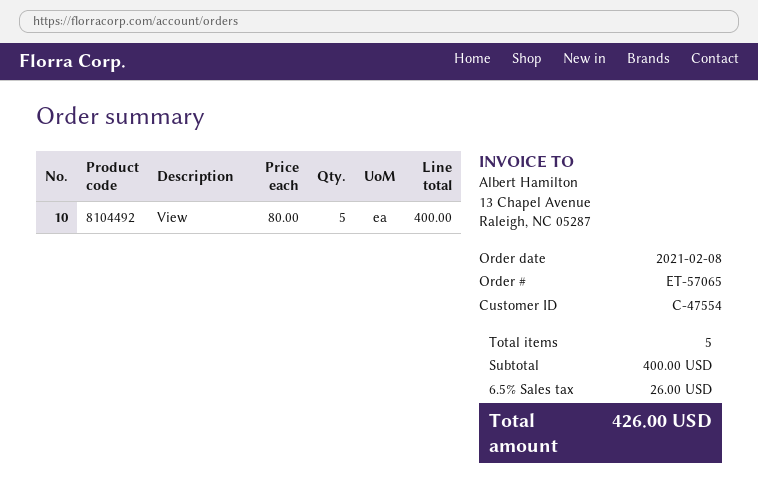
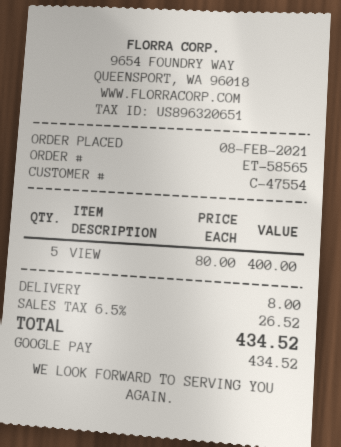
order number: ET-57065 -> ET-58565
shipping: none -> 8.00
tax: 6.5% = 26.00 -> 6.5% = 26.52
total: 426.00 -> 434.52

